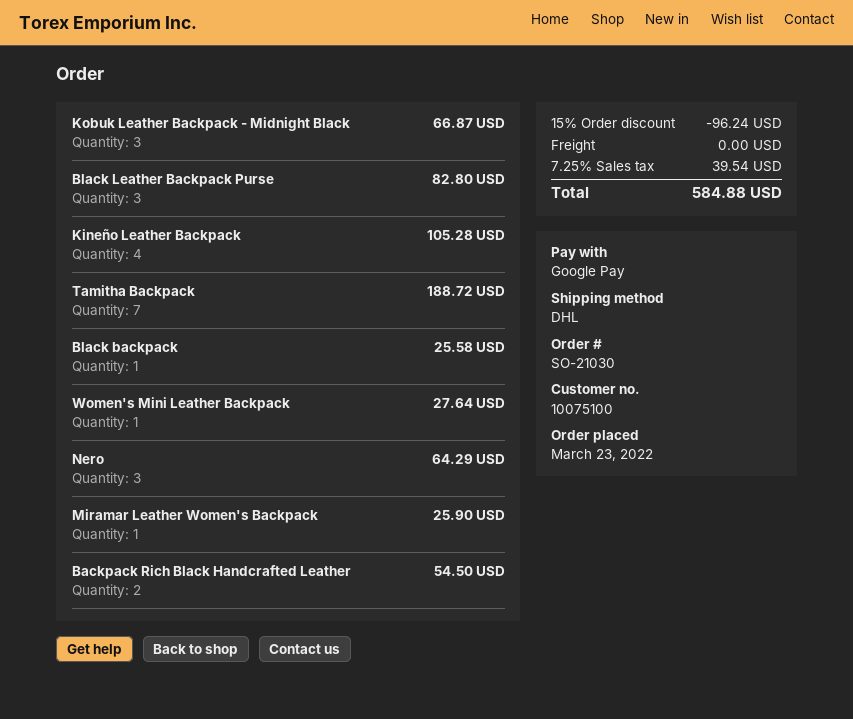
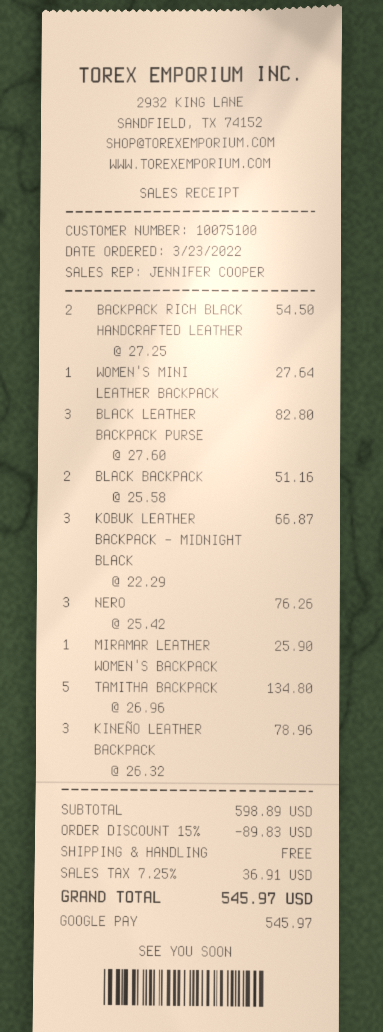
Kineño Leather Backpack: 4 for 105.28 -> 3 for 78.96
Tamitha Backpack: 7 for 188.72 -> 5 for 134.80
Black backpack: 1 for 25.58 -> 2 for 51.16
Nero: 3 for 64.29 -> 3 for 76.26
discount: 15% = 96.24 -> 15% = 89.83
tax: 7.25% = 39.54 -> 7.25% = 36.91
total: 584.88 -> 545.97

